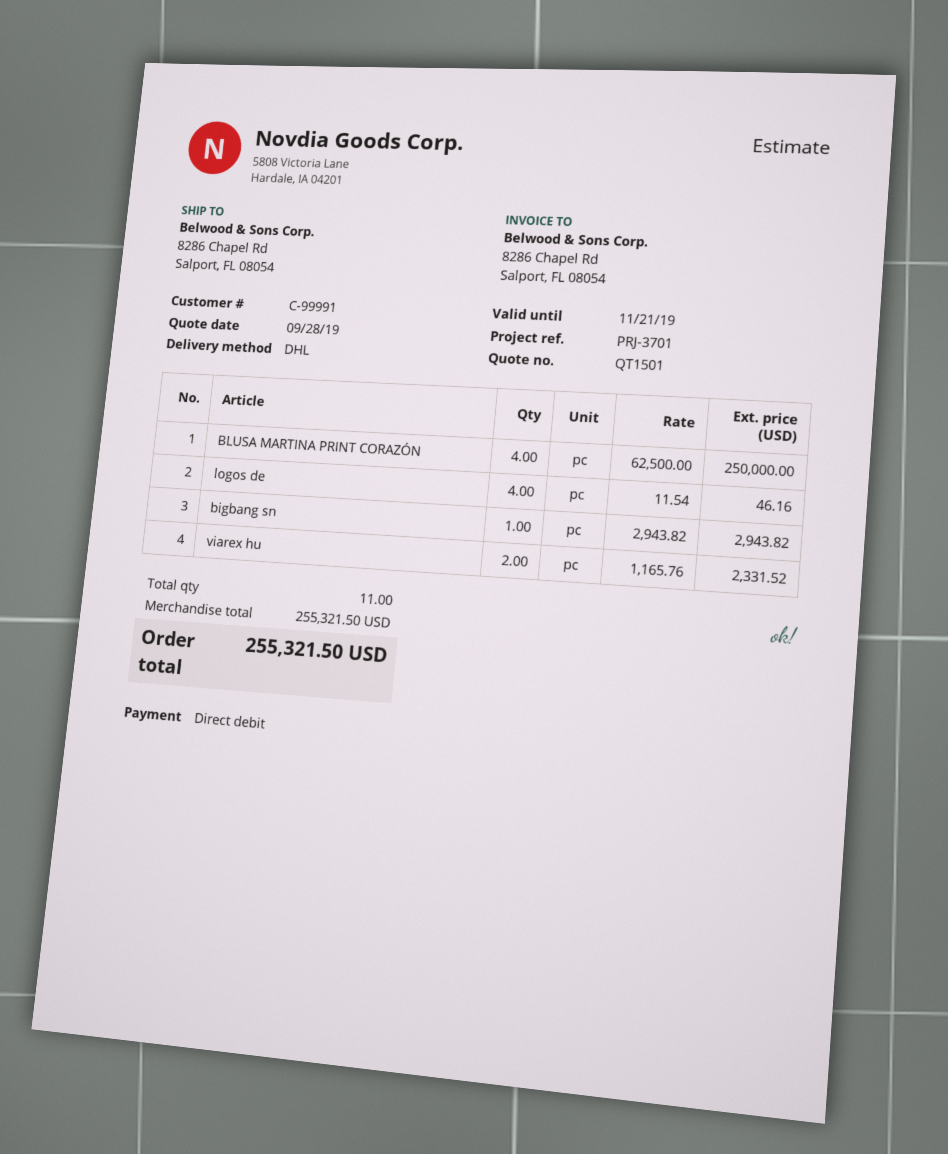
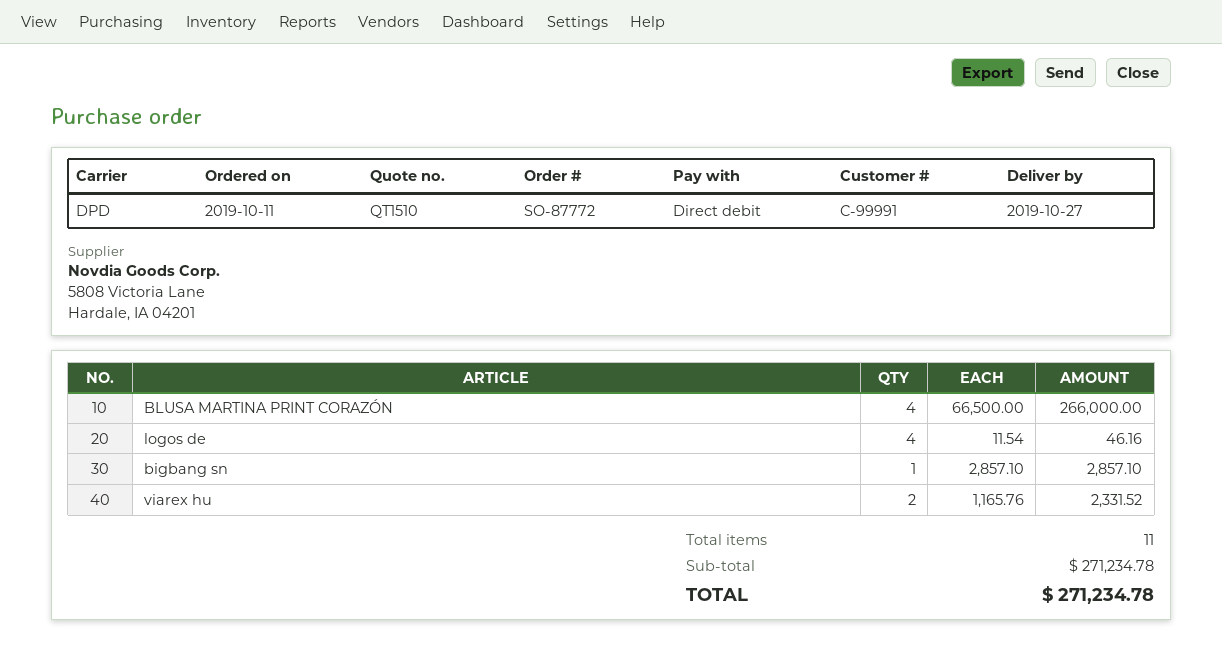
quote number: QT1501 -> QT1510
shipping method: DHL -> DPD
BLUSA MARTINA PRINT CORAZÓN: 4 x 62500.00 = 250000.00 -> 4 x 66500.00 = 266000.00
bigbang sn: 1 x 2943.82 = 2943.82 -> 1 x 2857.10 = 2857.10
subtotal: 255321.50 -> 271234.78
total: 255321.50 -> 271234.78

